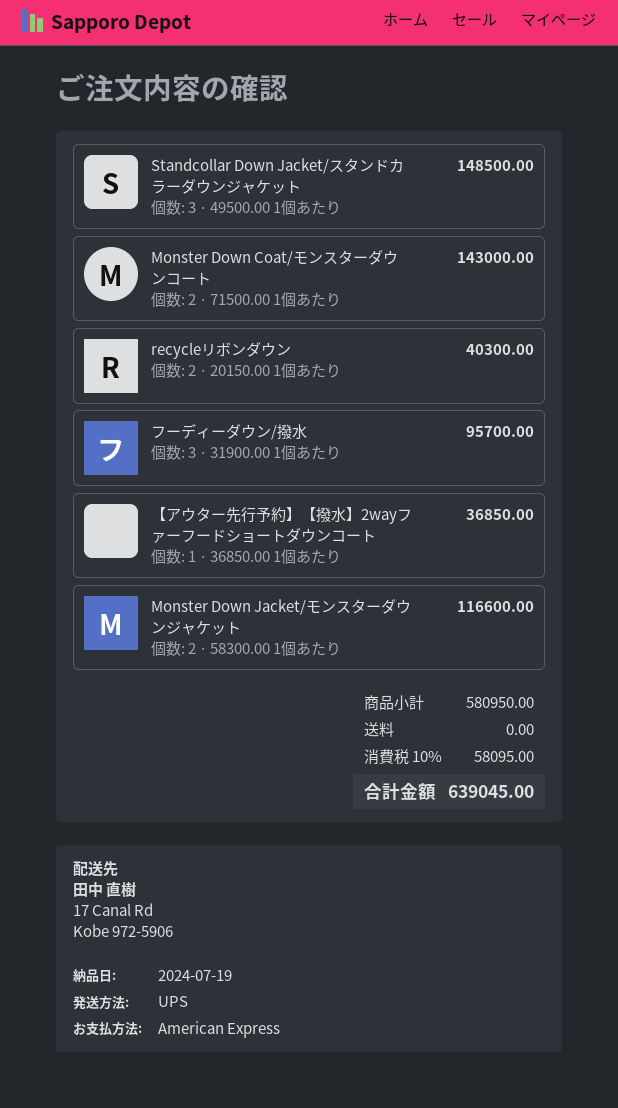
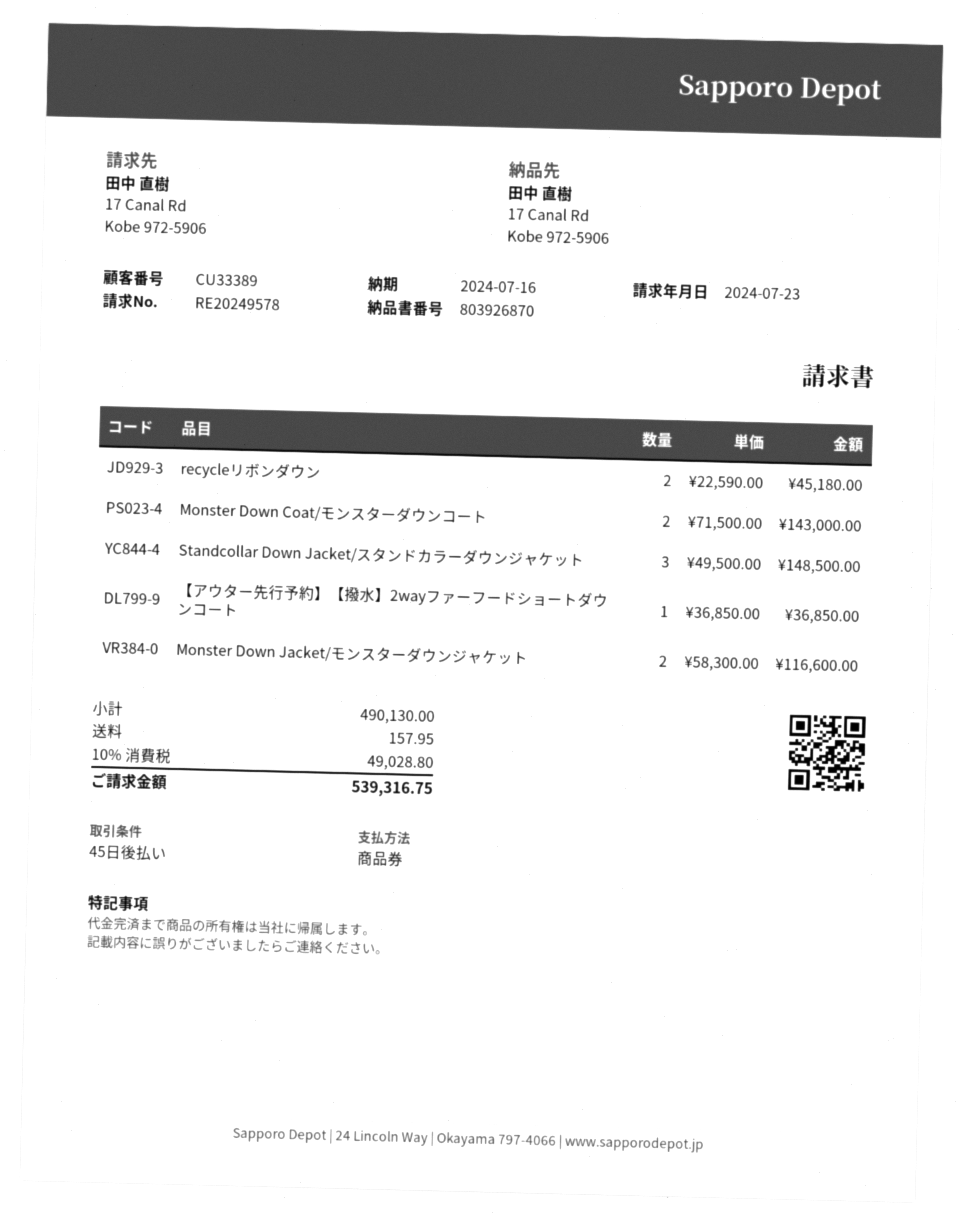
delivery date: 2024-07-19 -> 2024-07-16
payment method: American Express -> gift card
recycleリボンダウン: 2 x 20150.00 = 40300.00 -> 2 x 22590.00 = 45180.00
フーディーダウン/撥水: 3 x 31900.00 = 95700.00 -> none
subtotal: 580950.00 -> 490130.00
shipping: 0.00 -> 157.95
tax: 10% = 58095.00 -> 10% = 49028.80
total: 639045.00 -> 539316.75

